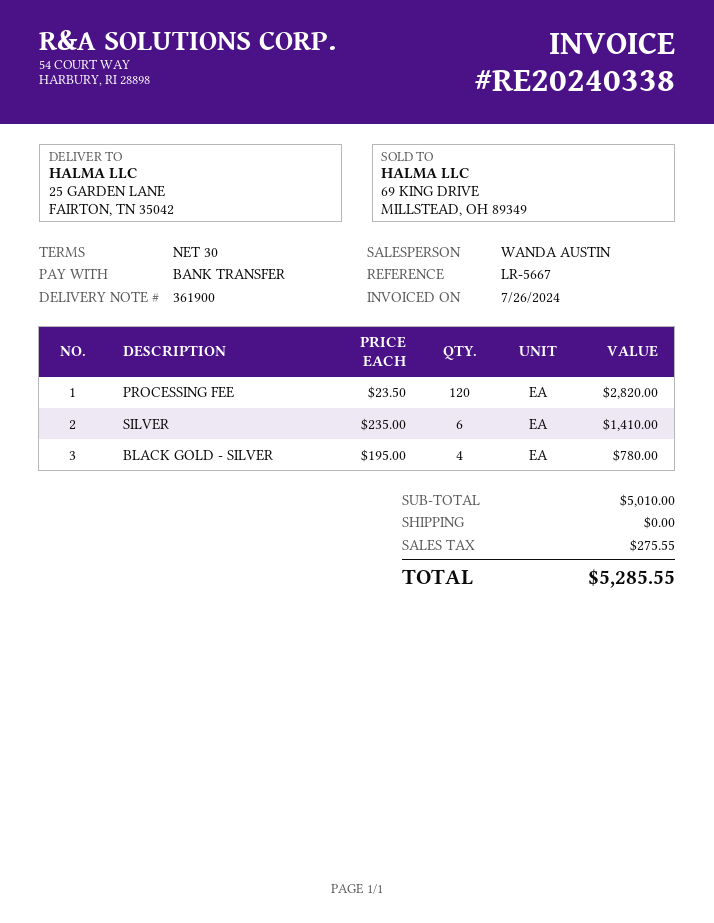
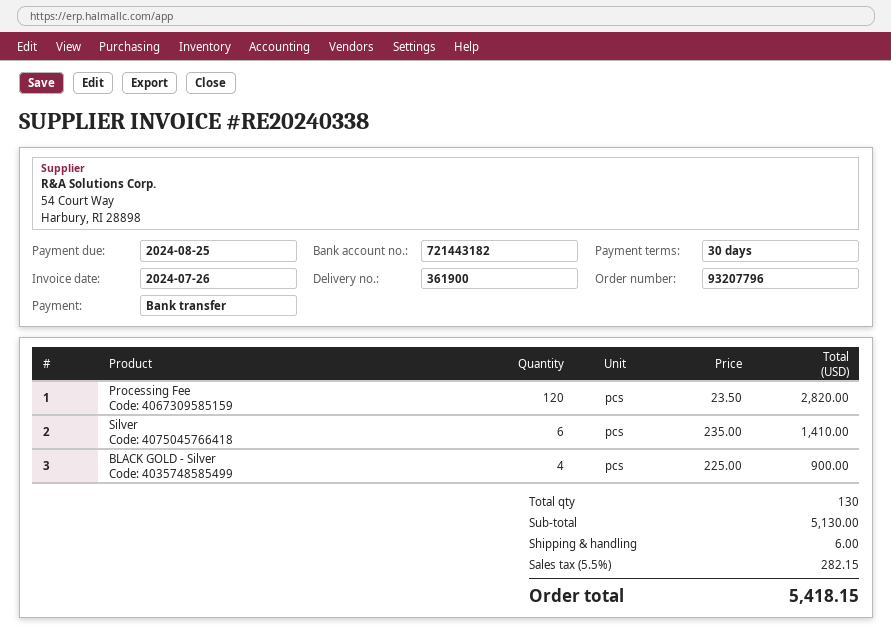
BLACK GOLD - SILVER: 4 x 195.00 = 780.00 -> 4 x 225.00 = 900.00
subtotal: 5010.00 -> 5130.00
shipping: 0.00 -> 6.00
tax: 275.55 -> 282.15
total: 5285.55 -> 5418.15

